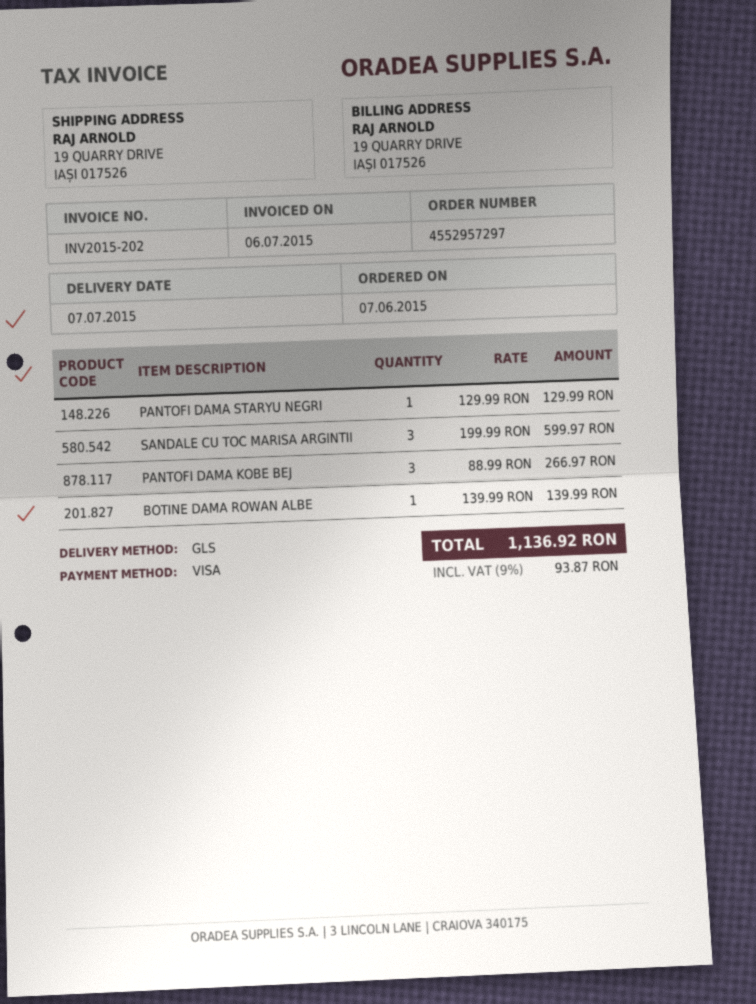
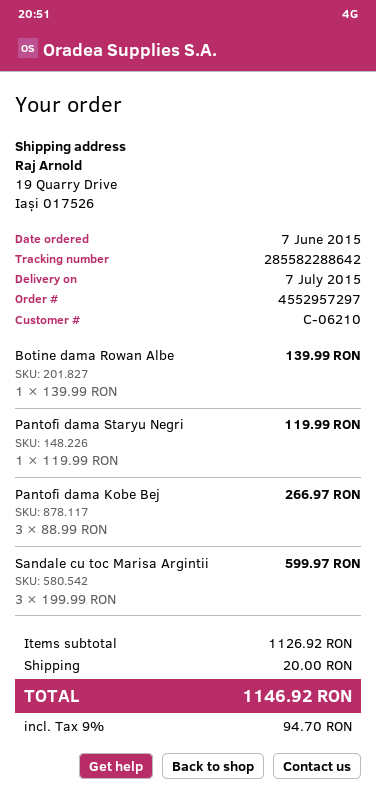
PANTOFI DAMA STARYU NEGRI: 1 x 129.99 = 129.99 -> 1 x 119.99 = 119.99
shipping: none -> 20.00
tax: 9% = 93.87 -> 9% = 94.70
total: 1136.92 -> 1146.92

